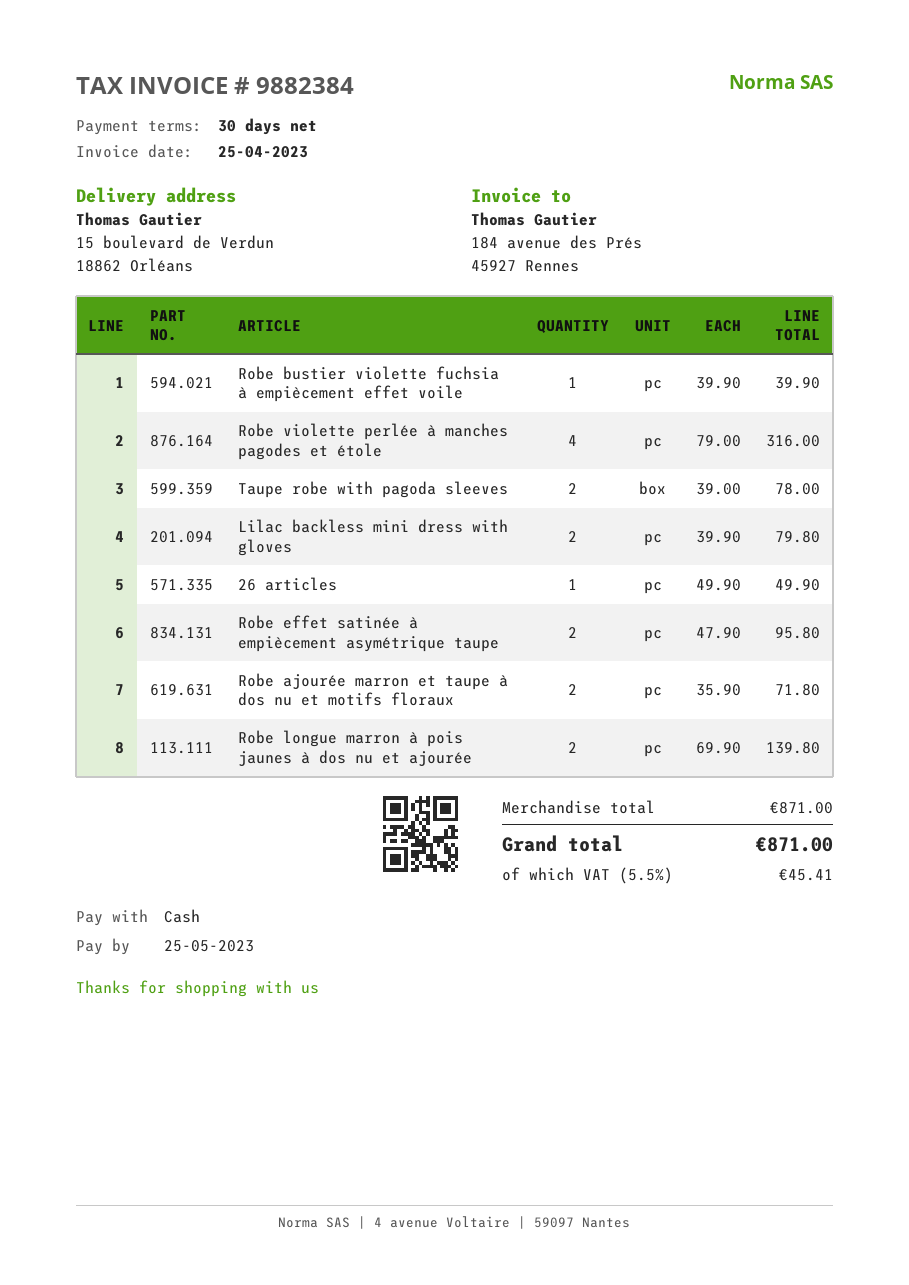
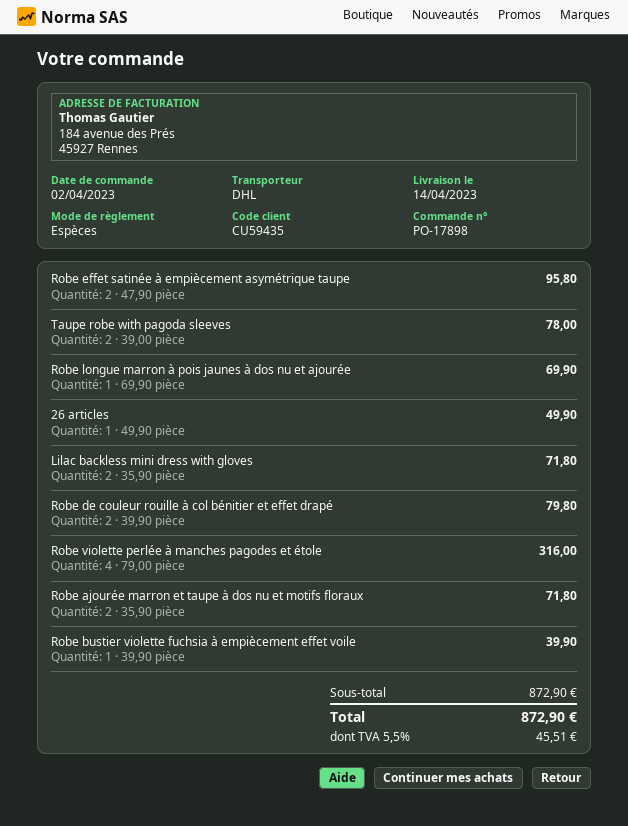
Lilac backless mini dress with gloves: 2 x 39.90 = 79.80 -> 2 x 35.90 = 71.80
Robe longue marron à pois jaunes à dos nu et ajourée: 2 x 69.90 = 139.80 -> 1 x 69.90 = 69.90
Robe de couleur rouille à col bénitier et effet drapé: none -> 2 x 39.90 = 79.80
subtotal: 871.00 -> 872.90
tax: 5.5% = 45.41 -> 5.5% = 45.51
total: 871.00 -> 872.90

